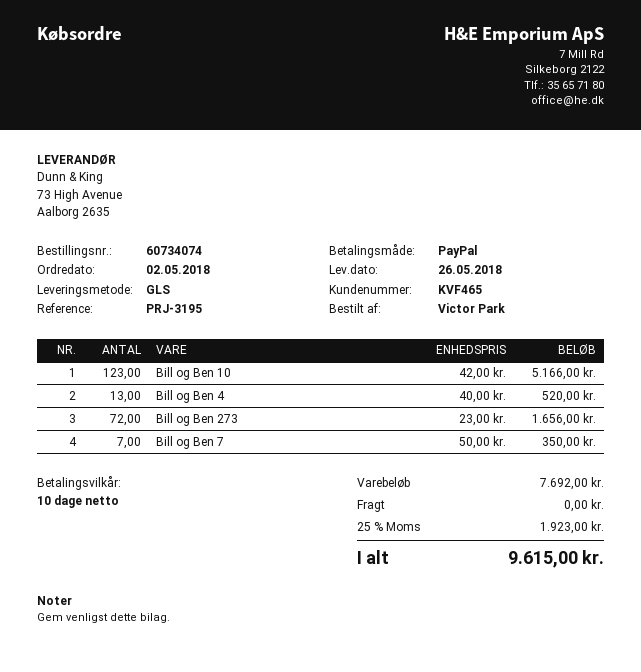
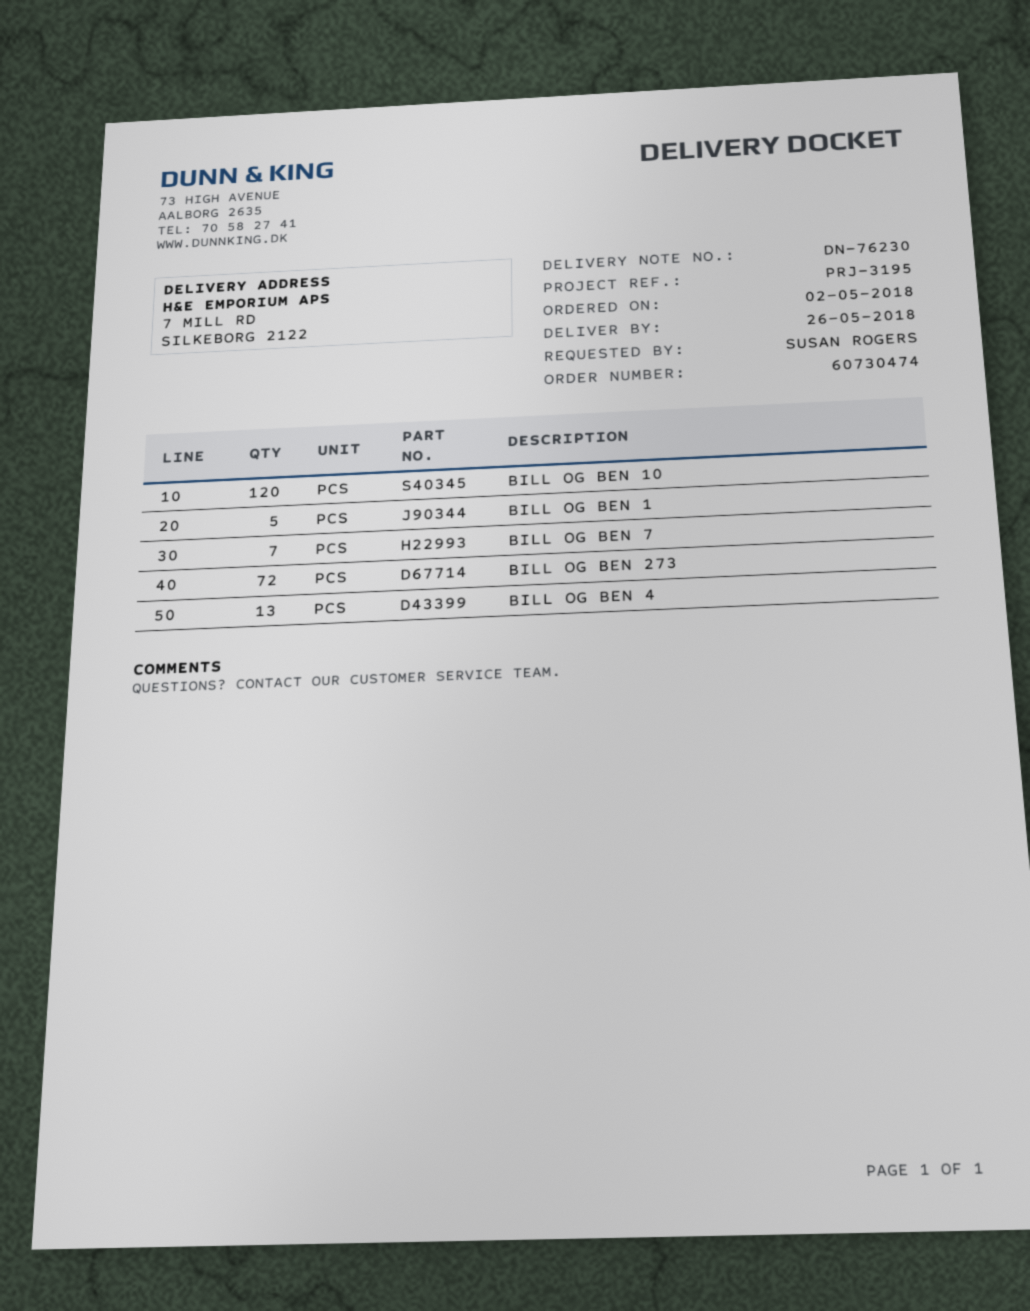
order number: 60734074 -> 60730474
ordered by: Victor Park -> SUSAN ROGERS
Bill og Ben 10: 123 -> 120
BILL OG BEN 1: none -> 5

